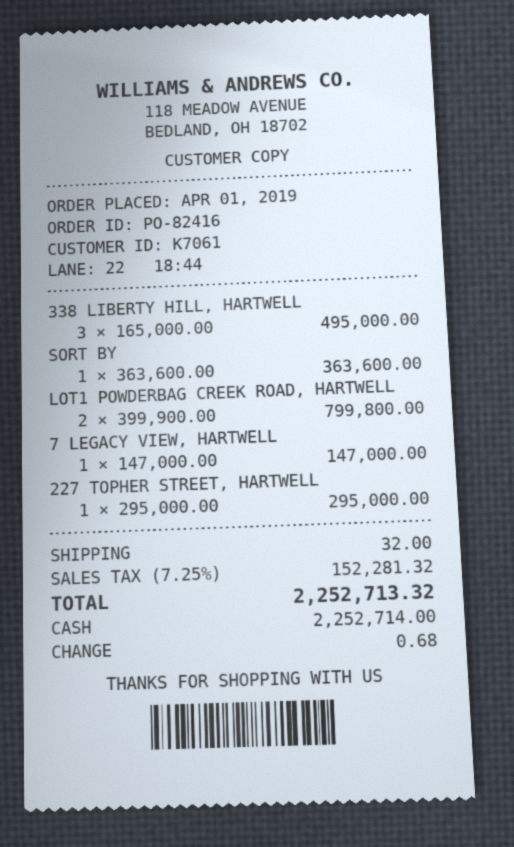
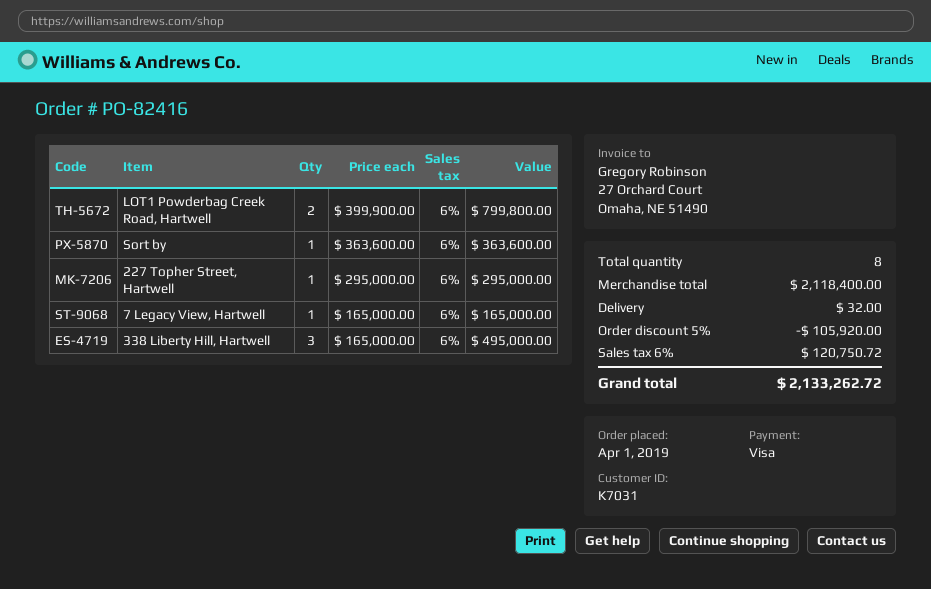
customer number: K7061 -> K7031
payment method: cash -> Visa
7 LEGACY VIEW, HARTWELL: 1 x 147000.00 = 147000.00 -> 1 x 165000.00 = 165000.00
discount: none -> 5% = 105920.00
tax: 7.25% = 152281.32 -> 6% = 120750.72
total: 2252713.32 -> 2133262.72

